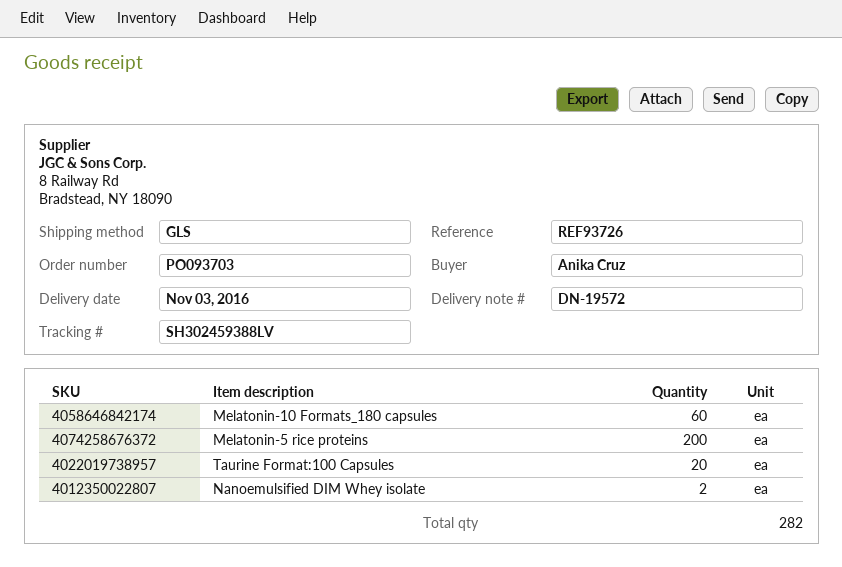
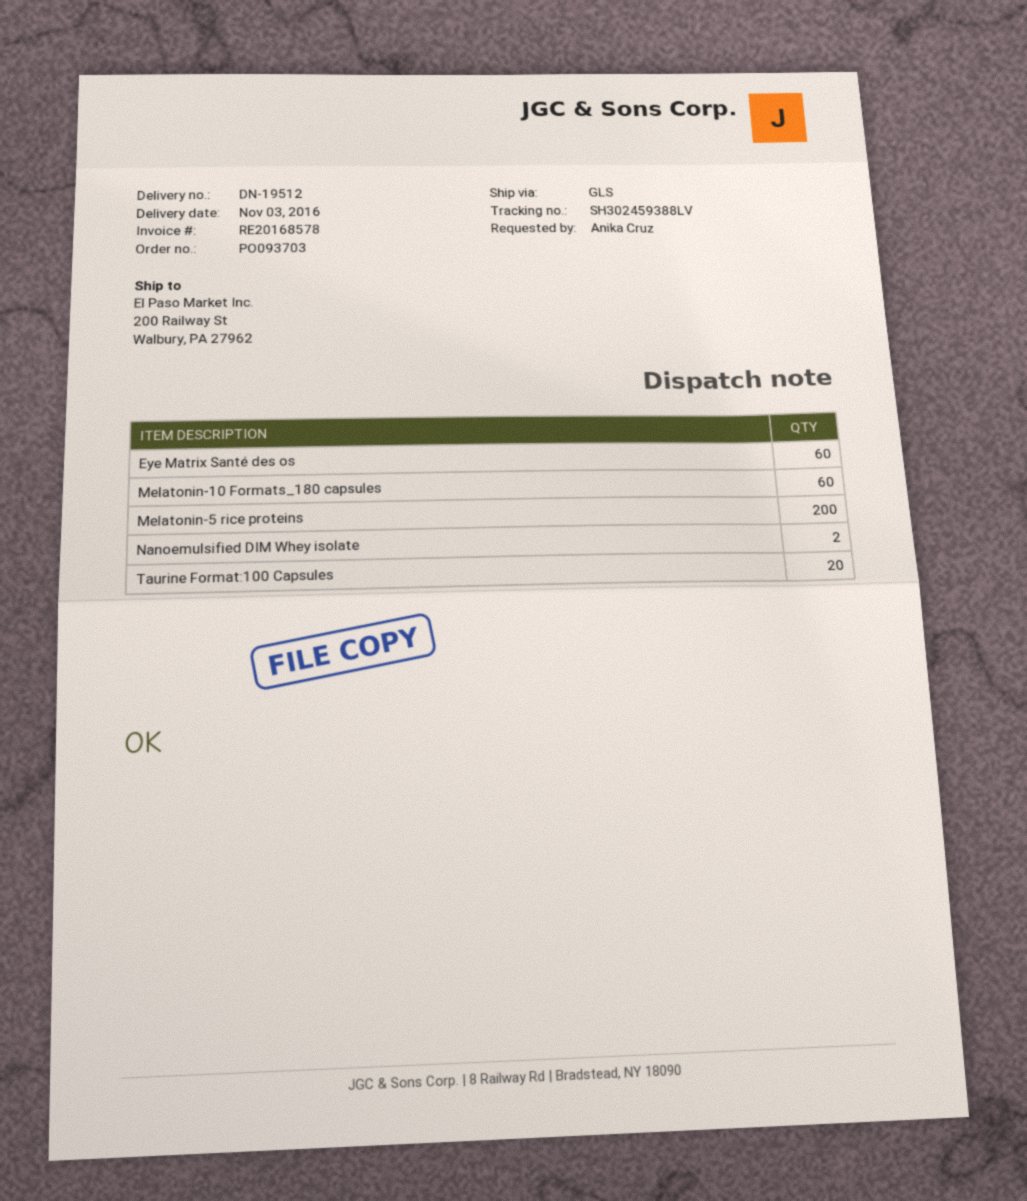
delivery note number: DN-19572 -> DN-19512
Eye Matrix Santé des os: none -> 60

